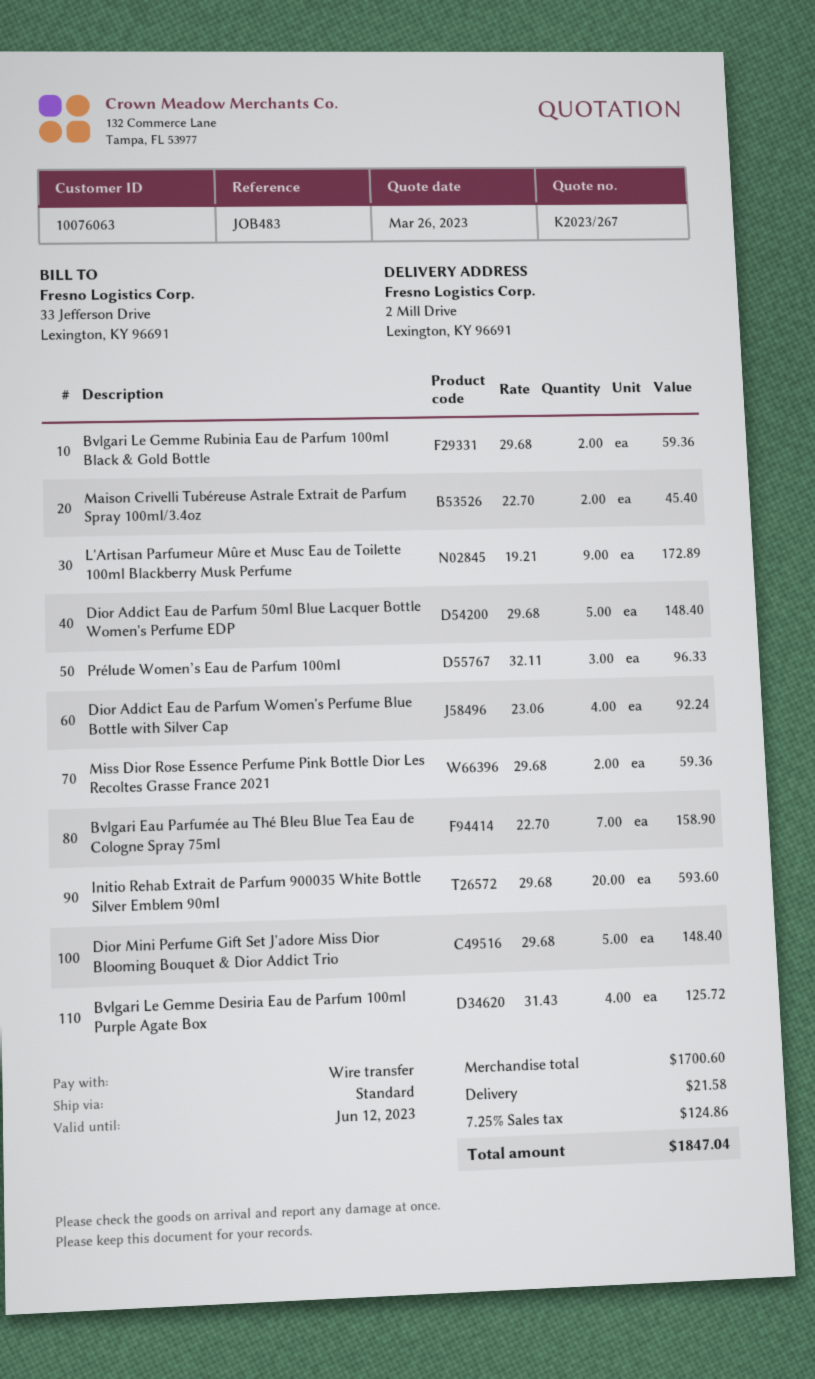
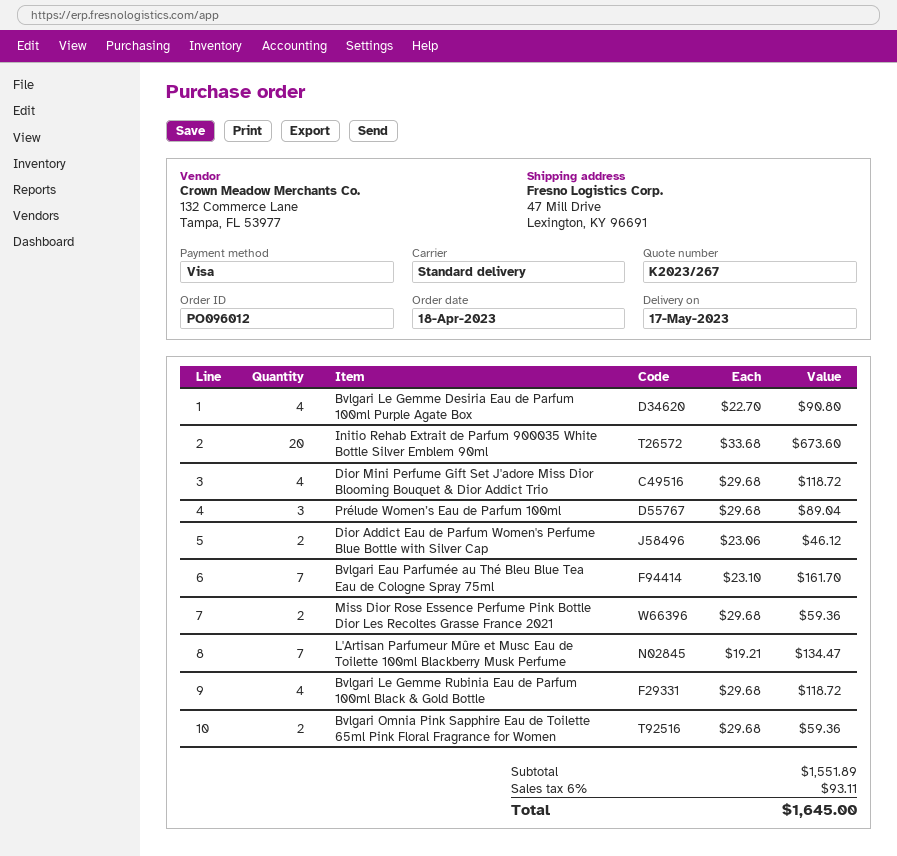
payment method: bank transfer -> Visa
ship to: 2 Mill Drive, Lexington, KY 96691 -> 47 Mill Drive, Lexington, KY 96691
Bvlgari Le Gemme Rubinia Eau de Parfum 100ml Black & Gold Bottle: 2 x 29.68 = 59.36 -> 4 x 29.68 = 118.72
Maison Crivelli Tubéreuse Astrale Extrait de Parfum Spray 100ml/3.4oz: 2 x 22.70 = 45.40 -> none
L'Artisan Parfumeur Mûre et Musc Eau de Toilette 100ml Blackberry Musk Perfume: 9 x 19.21 = 172.89 -> 7 x 19.21 = 134.47
Dior Addict Eau de Parfum 50ml Blue Lacquer Bottle Women's Perfume EDP: 5 x 29.68 = 148.40 -> none
Prélude Women’s Eau de Parfum 100ml: 3 x 32.11 = 96.33 -> 3 x 29.68 = 89.04
Dior Addict Eau de Parfum Women's Perfume Blue Bottle with Silver Cap: 4 x 23.06 = 92.24 -> 2 x 23.06 = 46.12
Bvlgari Eau Parfumée au Thé Bleu Blue Tea Eau de Cologne Spray 75ml: 7 x 22.70 = 158.90 -> 7 x 23.10 = 161.70
Initio Rehab Extrait de Parfum 900035 White Bottle Silver Emblem 90ml: 20 x 29.68 = 593.60 -> 20 x 33.68 = 673.60
Dior Mini Perfume Gift Set J'adore Miss Dior Blooming Bouquet & Dior Addict Trio: 5 x 29.68 = 148.40 -> 4 x 29.68 = 118.72
Bvlgari Le Gemme Desiria Eau de Parfum 100ml Purple Agate Box: 4 x 31.43 = 125.72 -> 4 x 22.70 = 90.80
Bvlgari Omnia Pink Sapphire Eau de Toilette 65ml Pink Floral Fragrance for Women: none -> 2 x 29.68 = 59.36
subtotal: 1700.60 -> 1551.89
shipping: 21.58 -> none
tax: 7.25% = 124.86 -> 6% = 93.11
total: 1847.04 -> 1645.00

